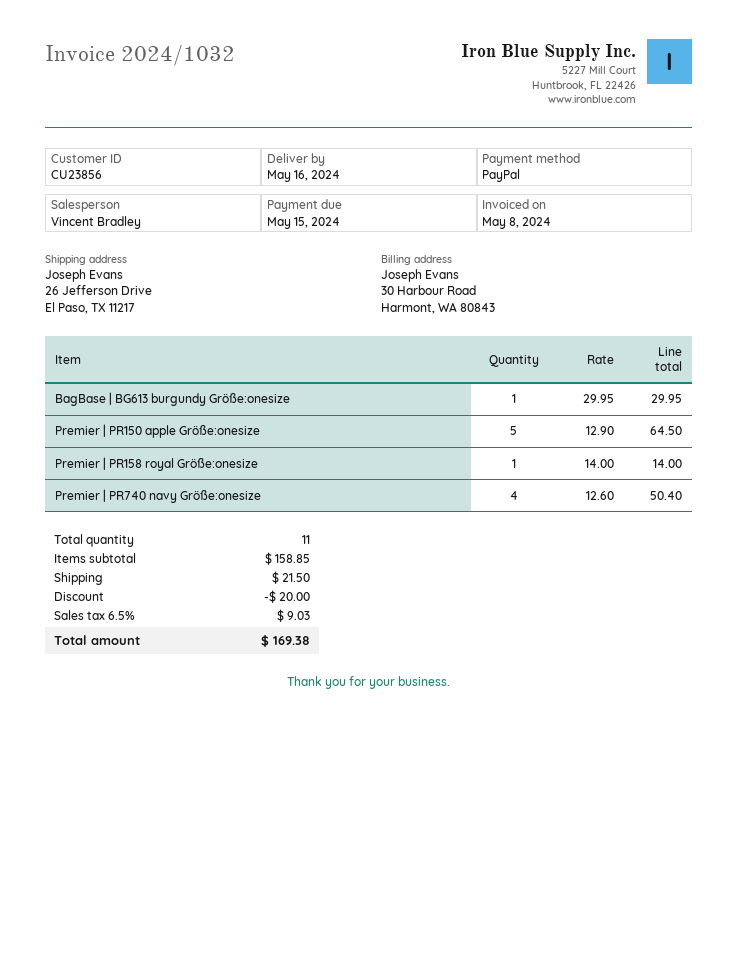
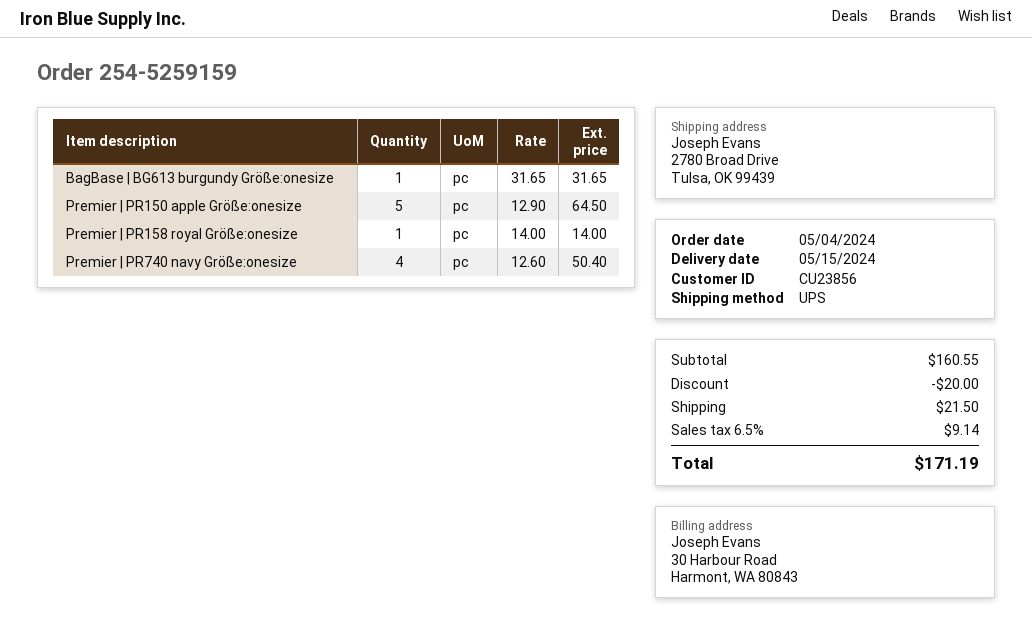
delivery date: 2024-05-16 -> 2024-05-15
ship to: 26 Jefferson Drive, El Paso, TX 11217 -> 2780 Broad Drive, Tulsa, OK 99439
BagBase | BG613 burgundy Größe:onesize: 1 x 29.95 = 29.95 -> 1 x 31.65 = 31.65
subtotal: 158.85 -> 160.55
tax: 6.5% = 9.03 -> 6.5% = 9.14
total: 169.38 -> 171.19

